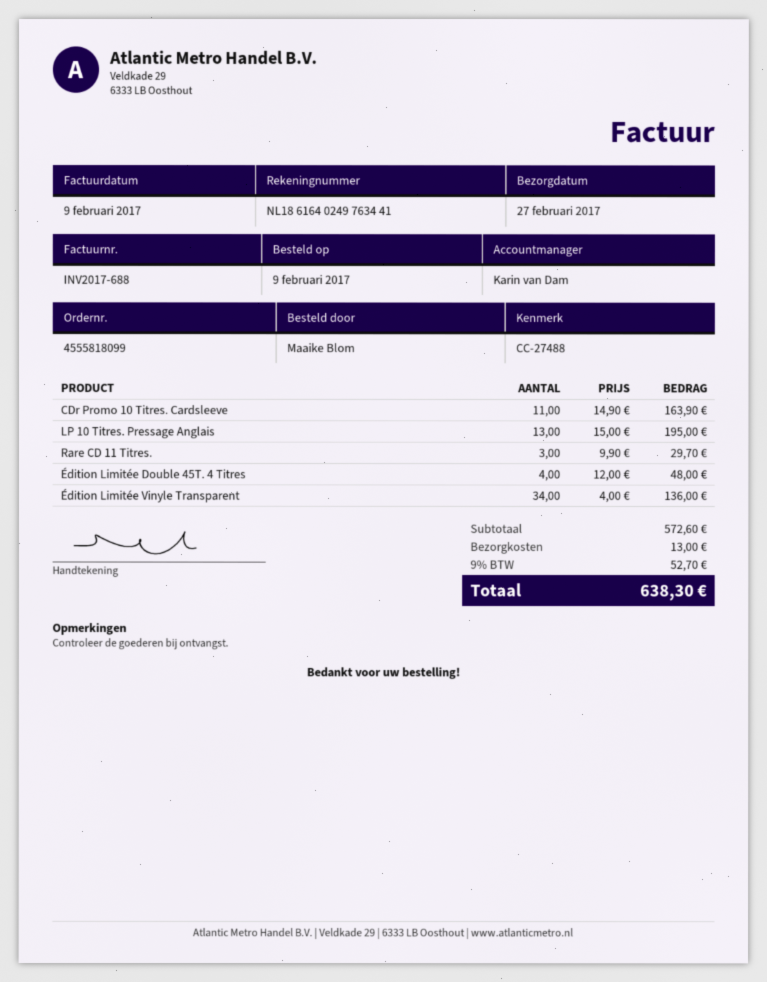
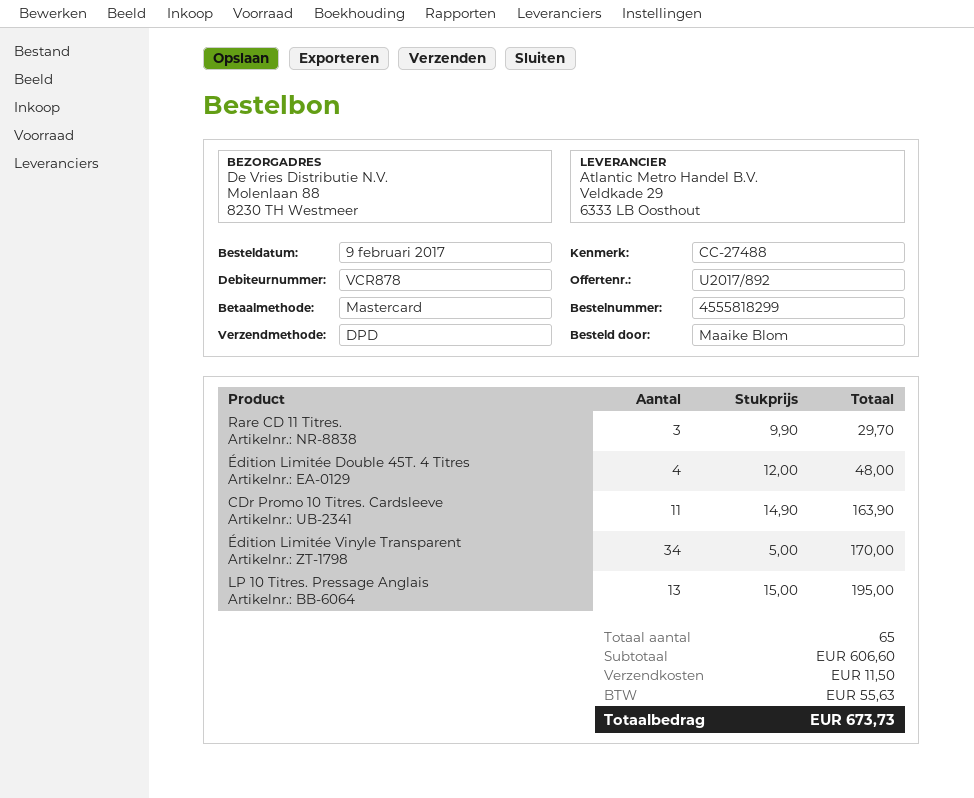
order number: 4555818099 -> 4555818299
Édition Limitée Vinyle Transparent: 34 x 4.00 = 136.00 -> 34 x 5.00 = 170.00
subtotal: 572.60 -> 606.60
shipping: 13.00 -> 11.50
tax: 52.70 -> 55.63
total: 638.30 -> 673.73

